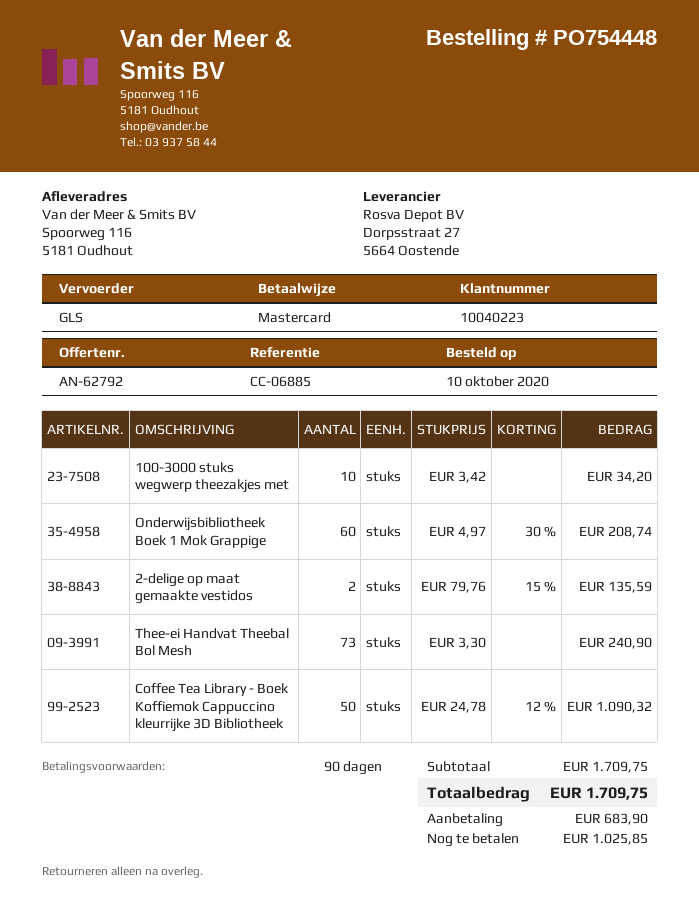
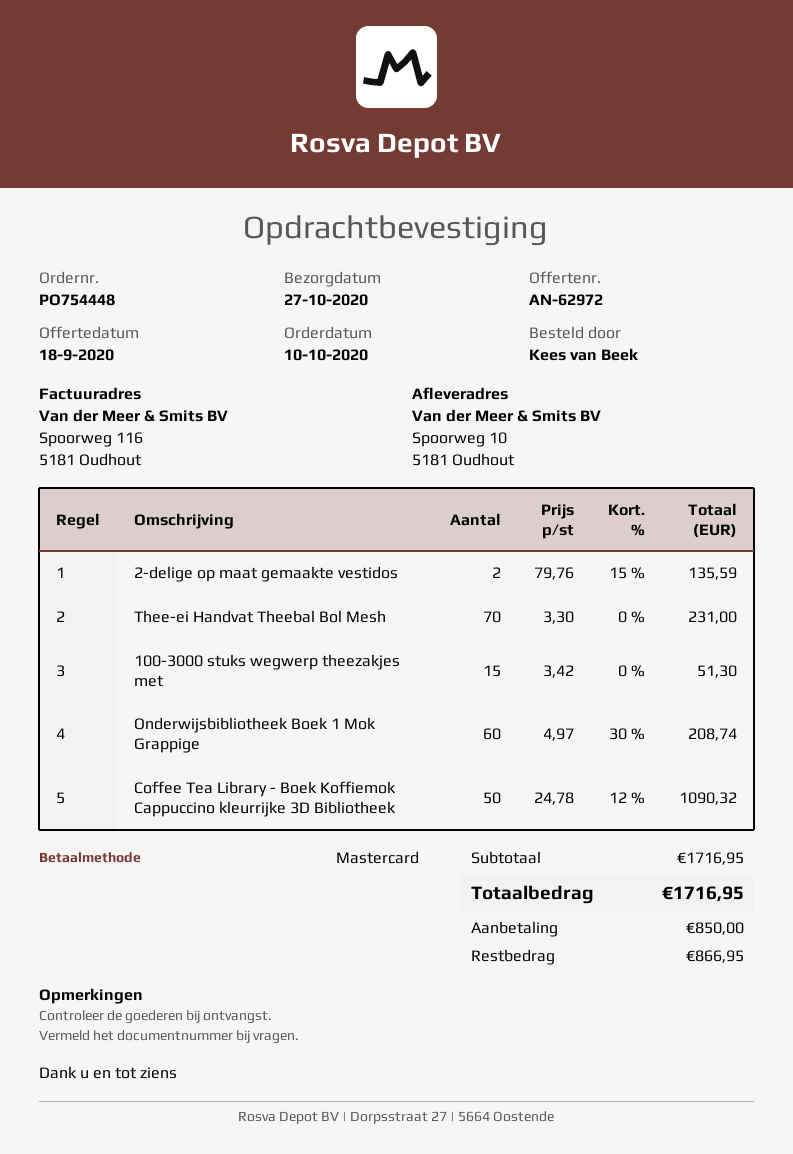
quote number: AN-62792 -> AN-62972
ship to: Spoorweg 116, 5181 Oudhout -> Spoorweg 10, 5181 Oudhout
100-3000 stuks wegwerp theezakjes met: 10 x 3.42 = 34.20 -> 15 x 3.42 = 51.30
Thee-ei Handvat Theebal Bol Mesh: 73 x 3.30 = 240.90 -> 70 x 3.30 = 231.00
subtotal: 1709.75 -> 1716.95
total: 1709.75 -> 1716.95
deposit: 683.90 -> 850.00
balance: 1025.85 -> 866.95

